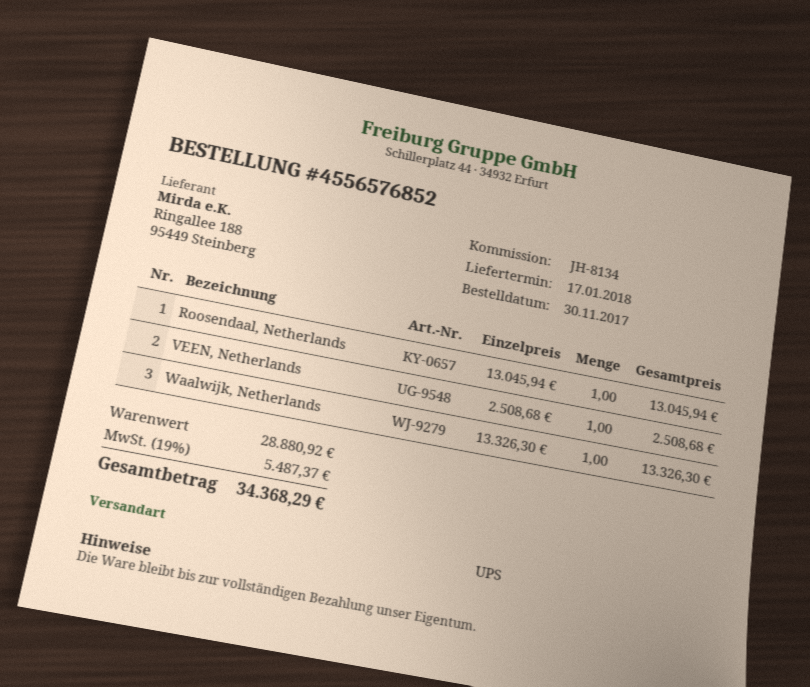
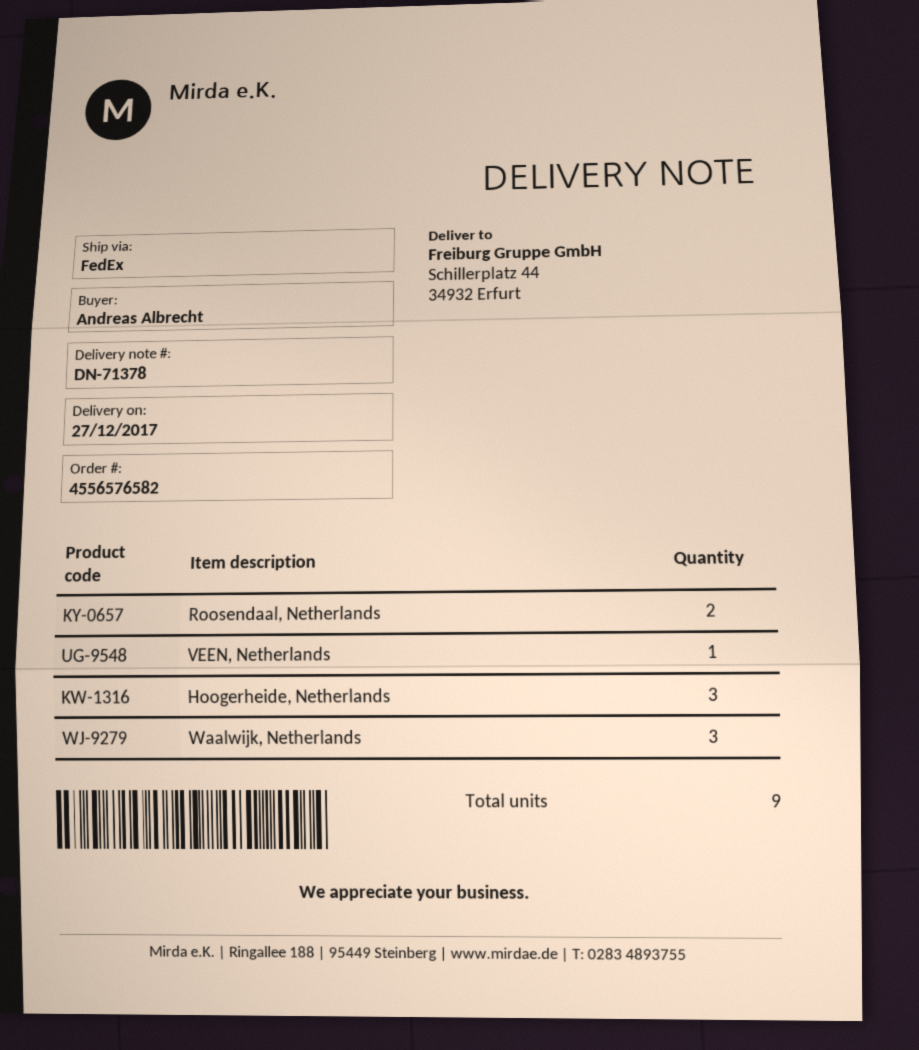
order number: 4556576852 -> 4556576582
delivery date: 2018-01-17 -> 2017-12-27
shipping method: UPS -> FedEx
Roosendaal, Netherlands: 1 -> 2
Waalwijk, Netherlands: 1 -> 3
Hoogerheide, Netherlands: none -> 3

